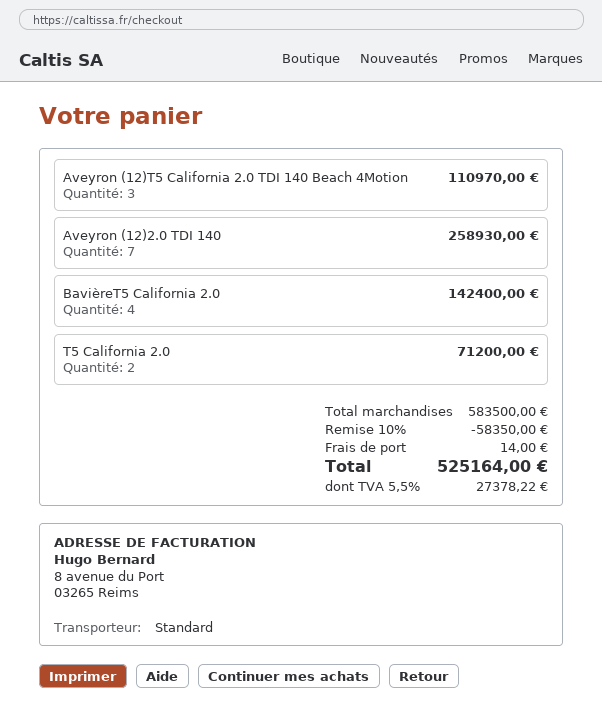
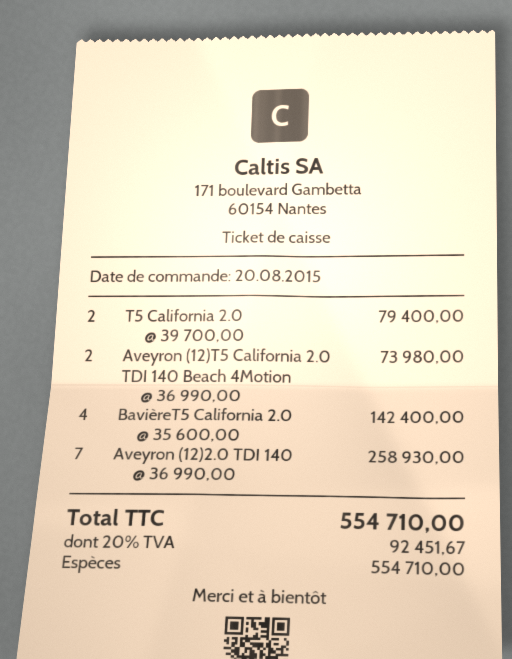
Aveyron (12)T5 California 2.0 TDI 140 Beach 4Motion: 3 for 110970.00 -> 2 for 73980.00
T5 California 2.0: 2 for 71200.00 -> 2 for 79400.00
discount: 10% = 58350.00 -> none
shipping: 14.00 -> none
tax: 5.5% = 27378.22 -> 20% = 92451.67
total: 525164.00 -> 554710.00

